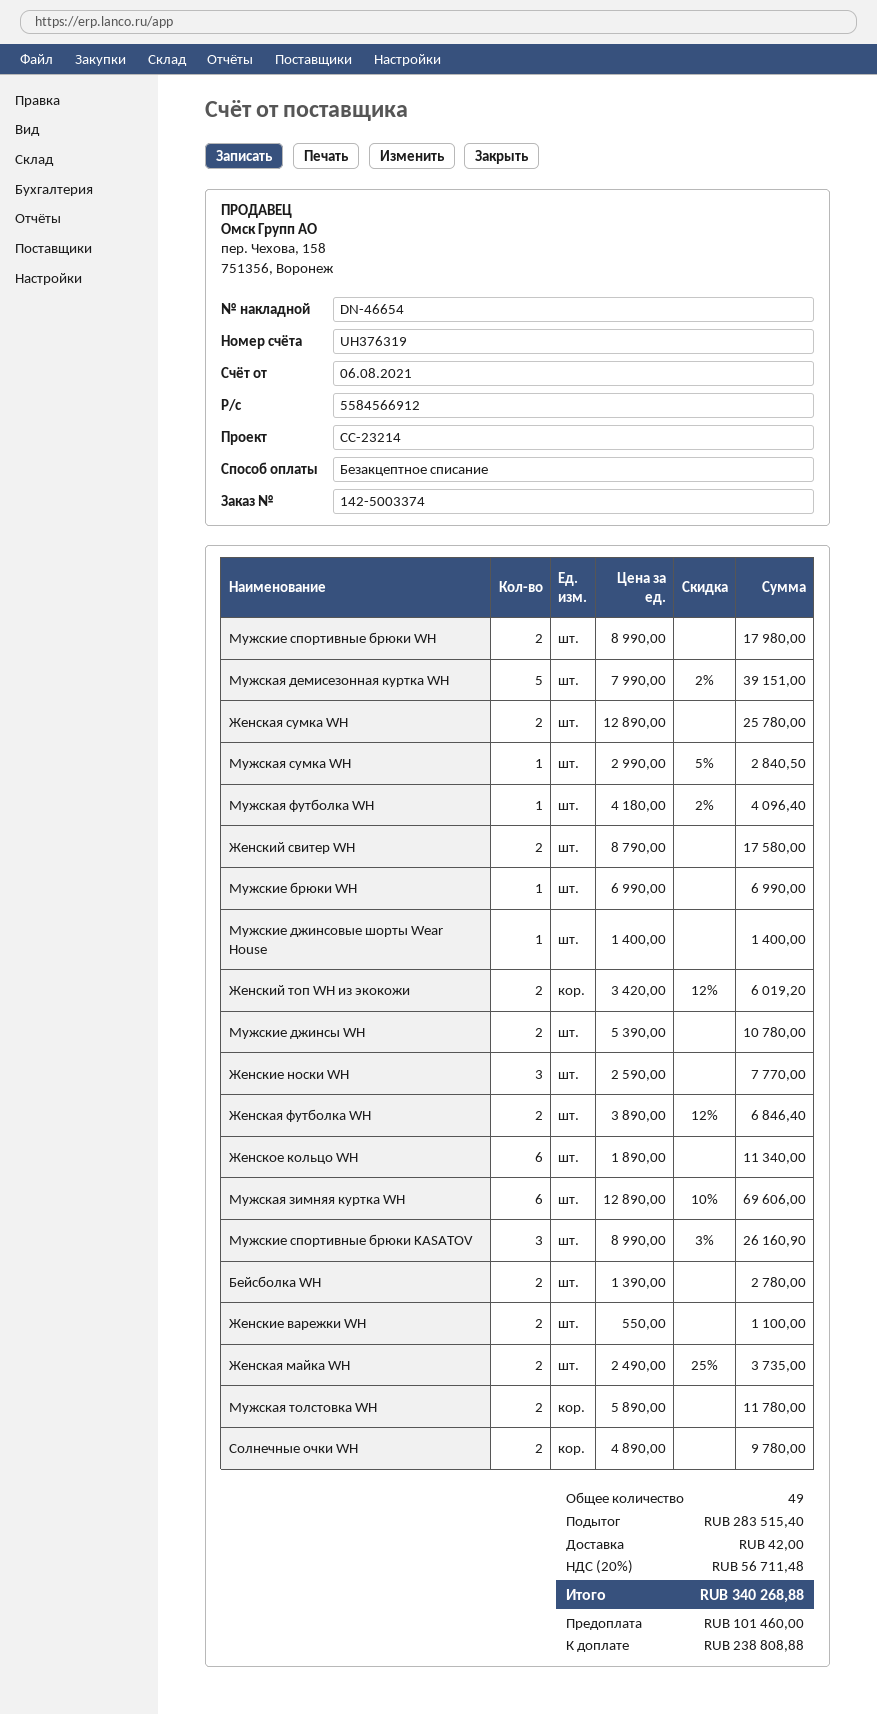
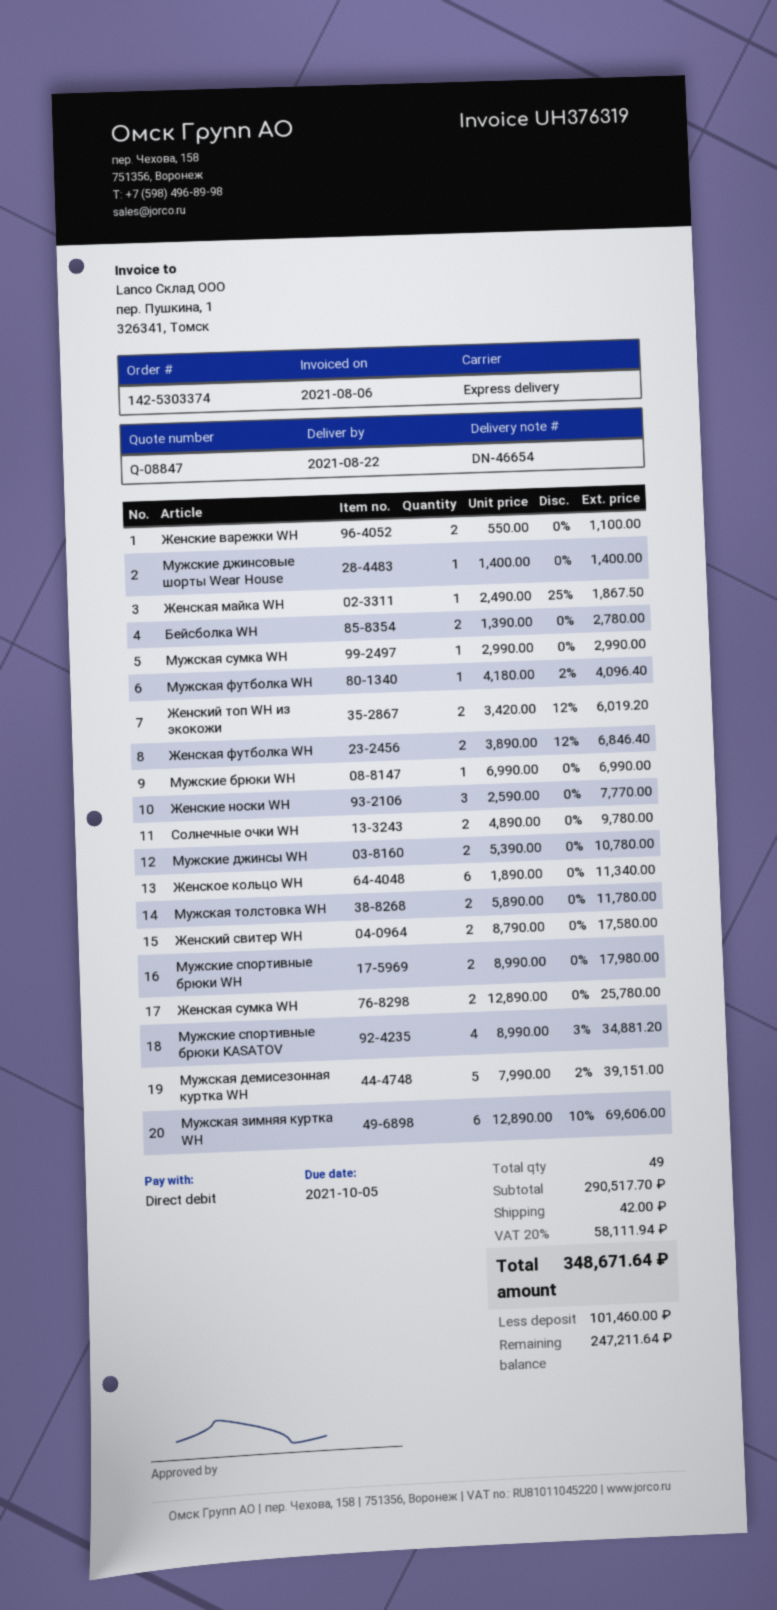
order number: 142-5003374 -> 142-5303374
Мужская сумка WH: 1 x 2990.00 - 5% = 2840.50 -> 1 x 2990.00 = 2990.00
Мужские спортивные брюки KASATOV: 3 x 8990.00 - 3% = 26160.90 -> 4 x 8990.00 - 3% = 34881.20
Женская майка WH: 2 x 2490.00 - 25% = 3735.00 -> 1 x 2490.00 - 25% = 1867.50
subtotal: 283515.40 -> 290517.70
tax: 20% = 56711.48 -> 20% = 58111.94
total: 340268.88 -> 348671.64
balance: 238808.88 -> 247211.64

